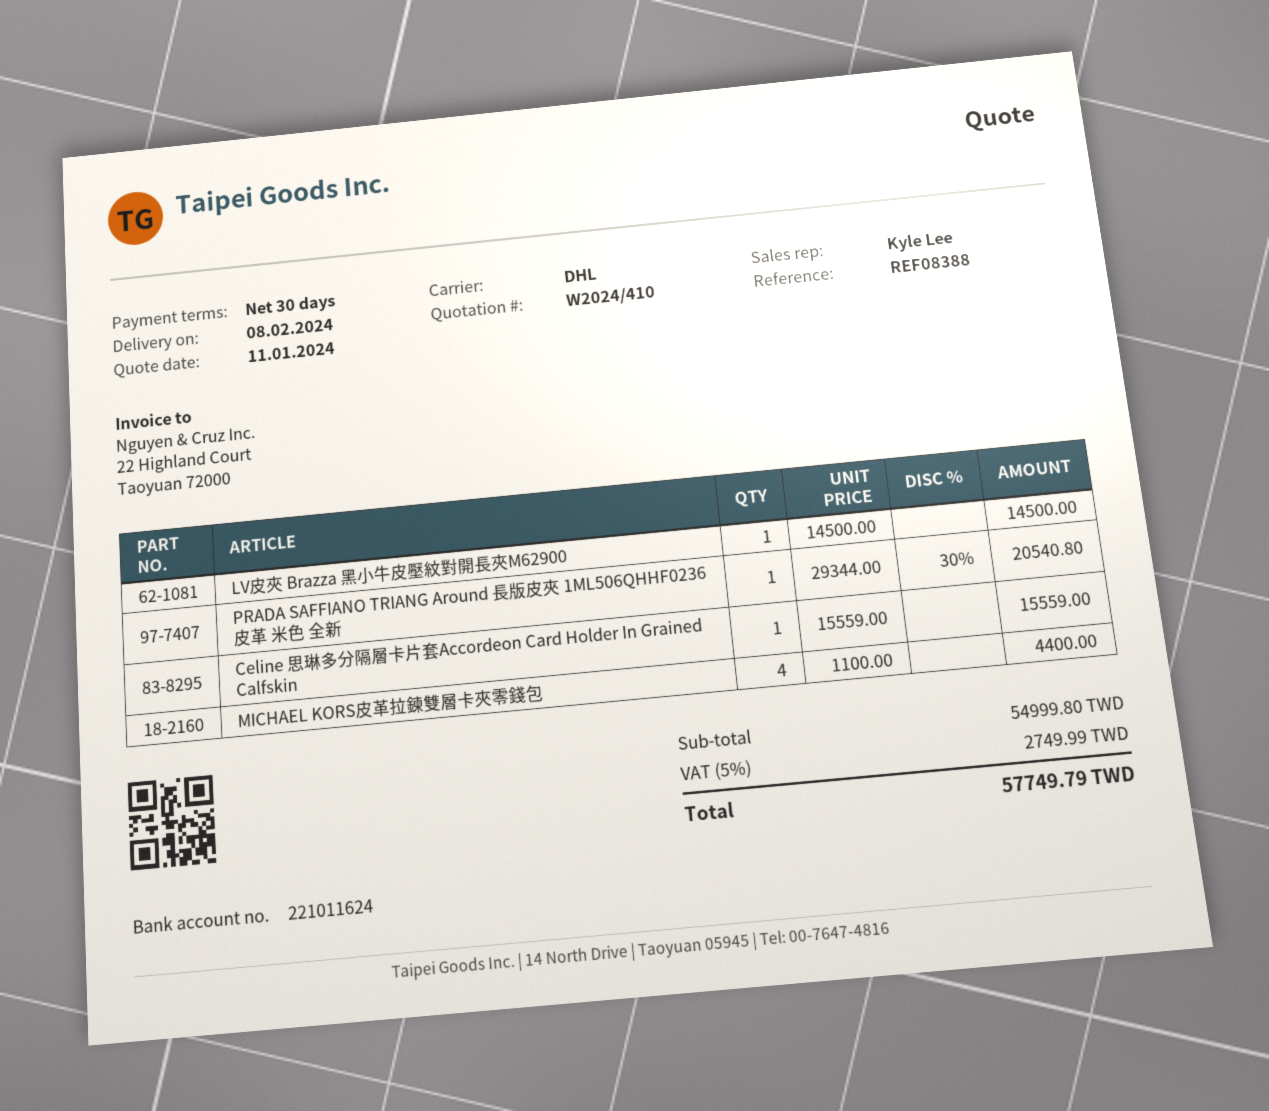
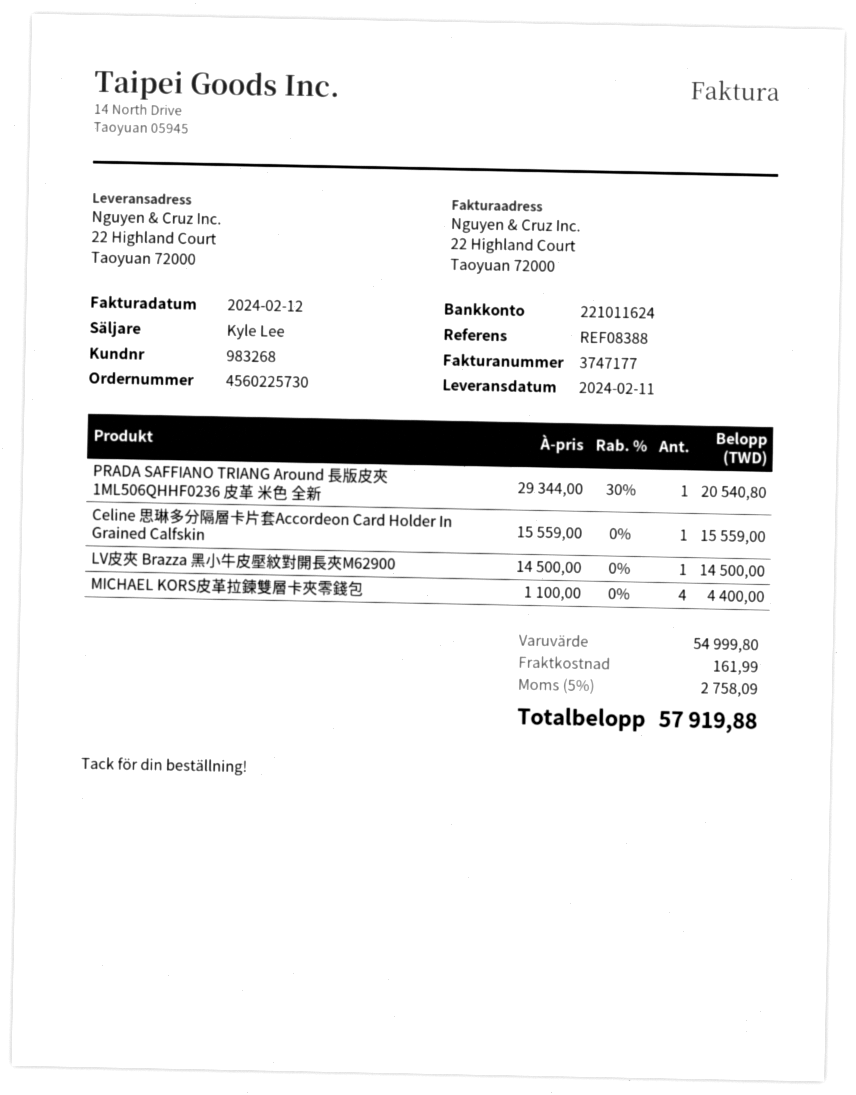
delivery date: 2024-02-08 -> 2024-02-11
shipping: none -> 161.99
tax: 5% = 2749.99 -> 5% = 2758.09
total: 57749.79 -> 57919.88

